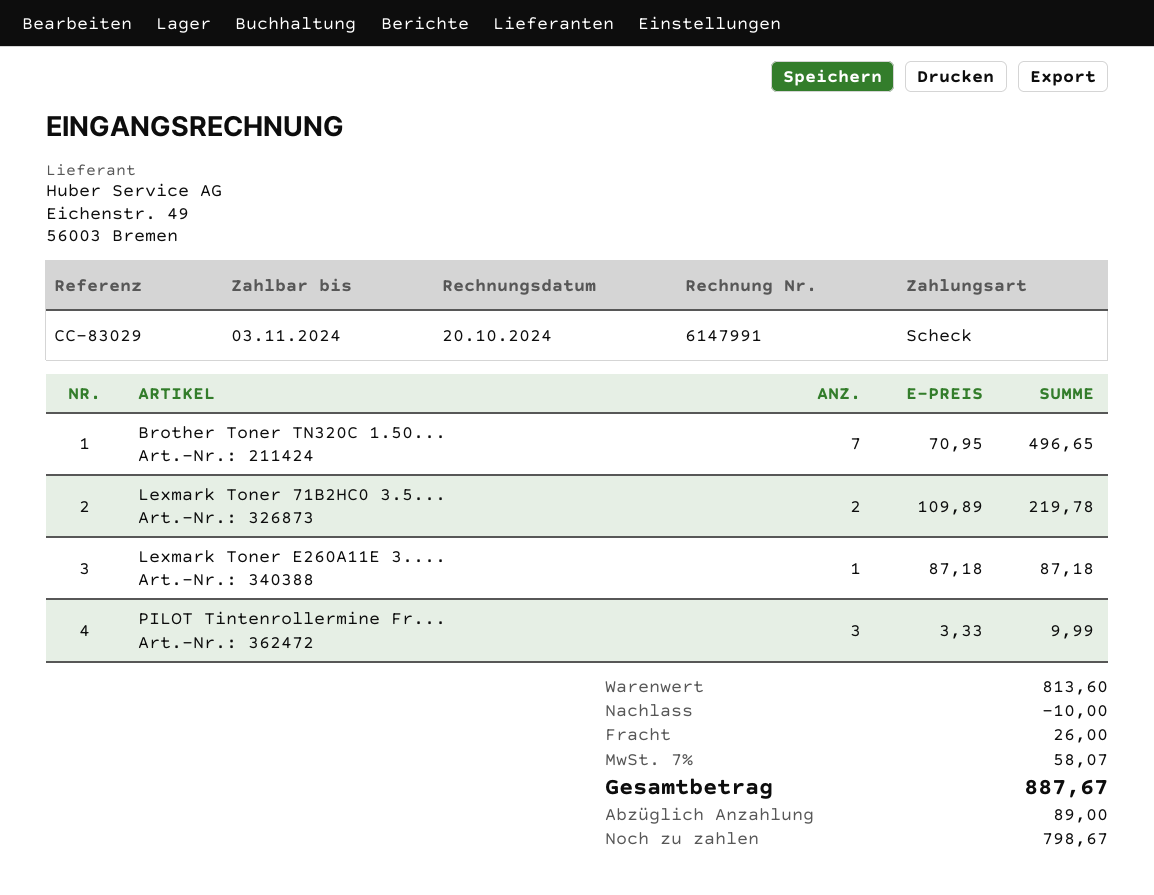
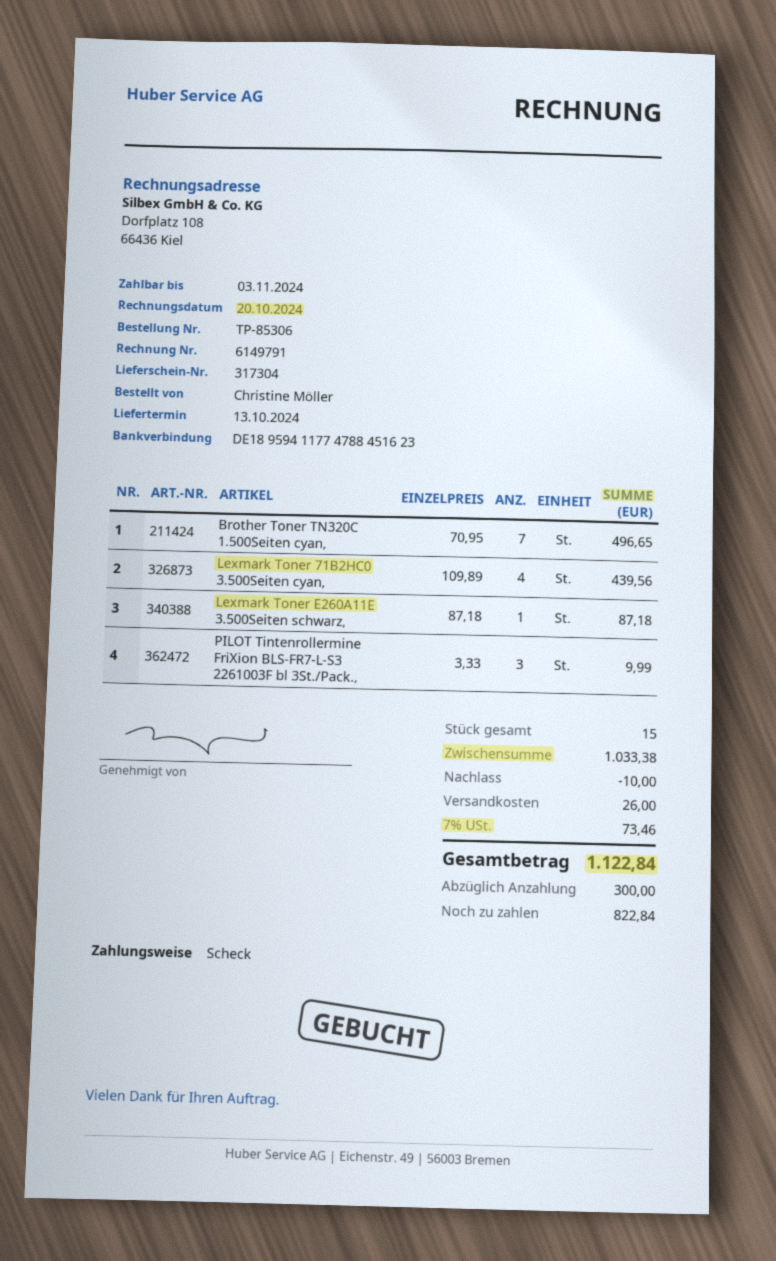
invoice number: 6147991 -> 6149791
Lexmark Toner 71B2HC0 3.5...: 2 x 109.89 = 219.78 -> 4 x 109.89 = 439.56
subtotal: 813.60 -> 1033.38
tax: 7% = 58.07 -> 7% = 73.46
total: 887.67 -> 1122.84
deposit: 89.00 -> 300.00
balance: 798.67 -> 822.84

